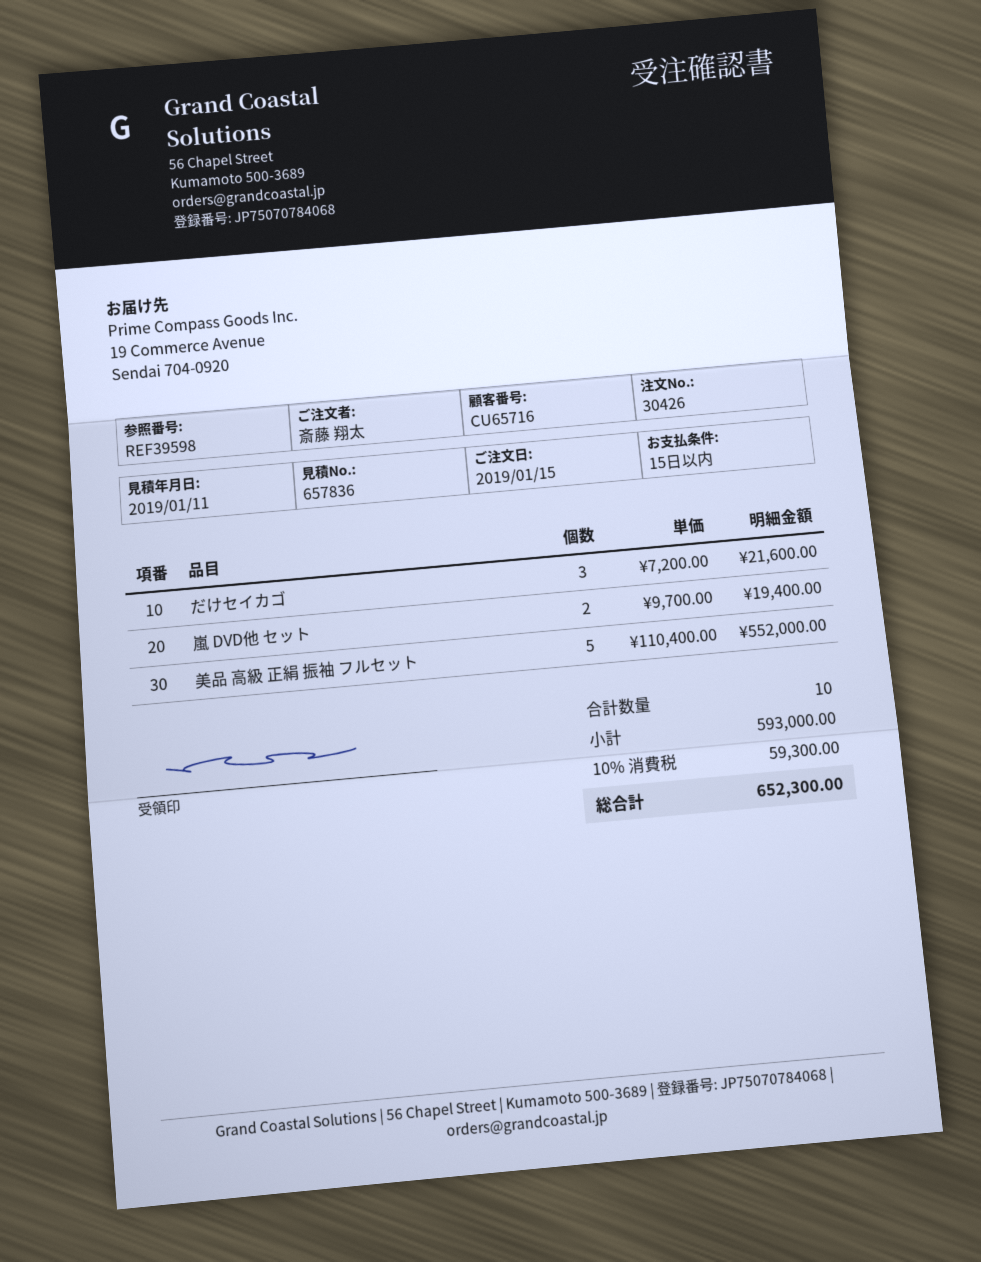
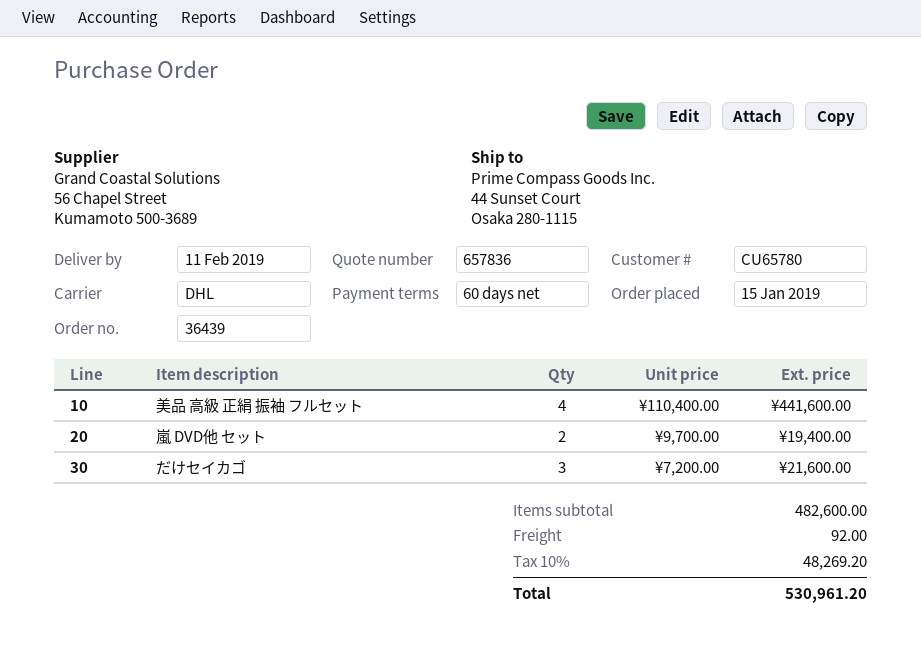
order number: 30426 -> 36439
payment terms: 15 days -> 60 days
customer number: CU65716 -> CU65780
ship to: 19 Commerce Avenue, Sendai 704-0920 -> 44 Sunset Court, Osaka 280-1115
美品 高級 正絹 振袖 フルセット: 5 x 110400.00 = 552000.00 -> 4 x 110400.00 = 441600.00
subtotal: 593000.00 -> 482600.00
shipping: none -> 92.00
tax: 10% = 59300.00 -> 10% = 48269.20
total: 652300.00 -> 530961.20

